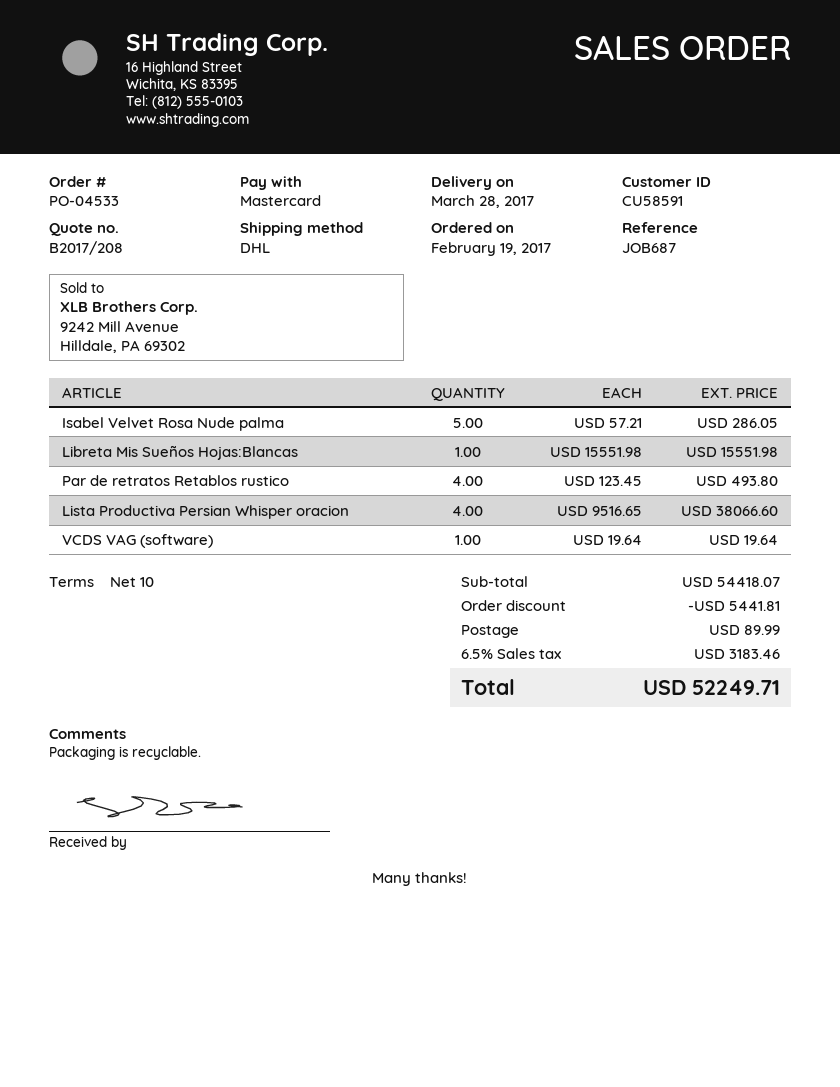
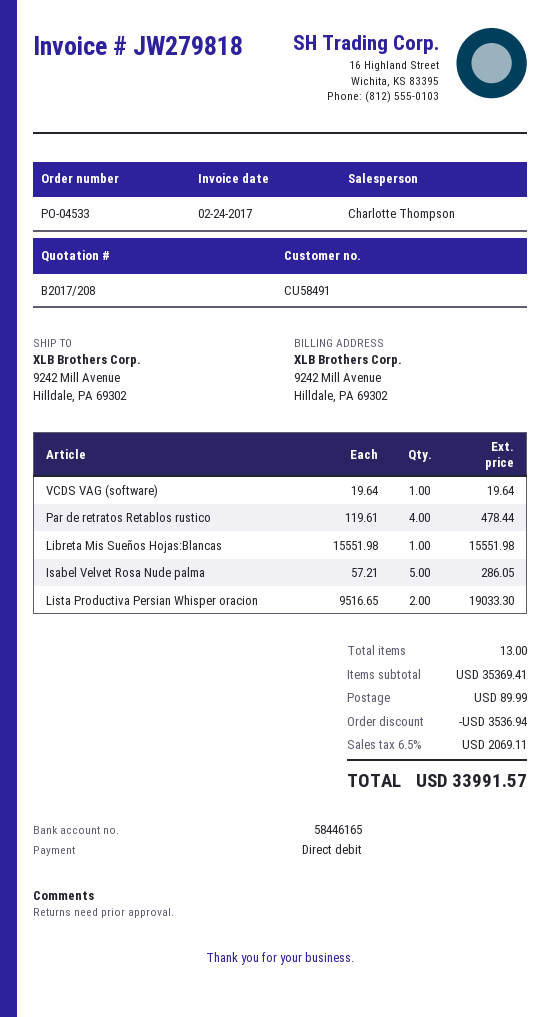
customer number: CU58591 -> CU58491
payment method: Mastercard -> direct debit
Par de retratos Retablos rustico: 4 x 123.45 = 493.80 -> 4 x 119.61 = 478.44
Lista Productiva Persian Whisper oracion: 4 x 9516.65 = 38066.60 -> 2 x 9516.65 = 19033.30
subtotal: 54418.07 -> 35369.41
discount: 5441.81 -> 3536.94
tax: 6.5% = 3183.46 -> 6.5% = 2069.11
total: 52249.71 -> 33991.57

